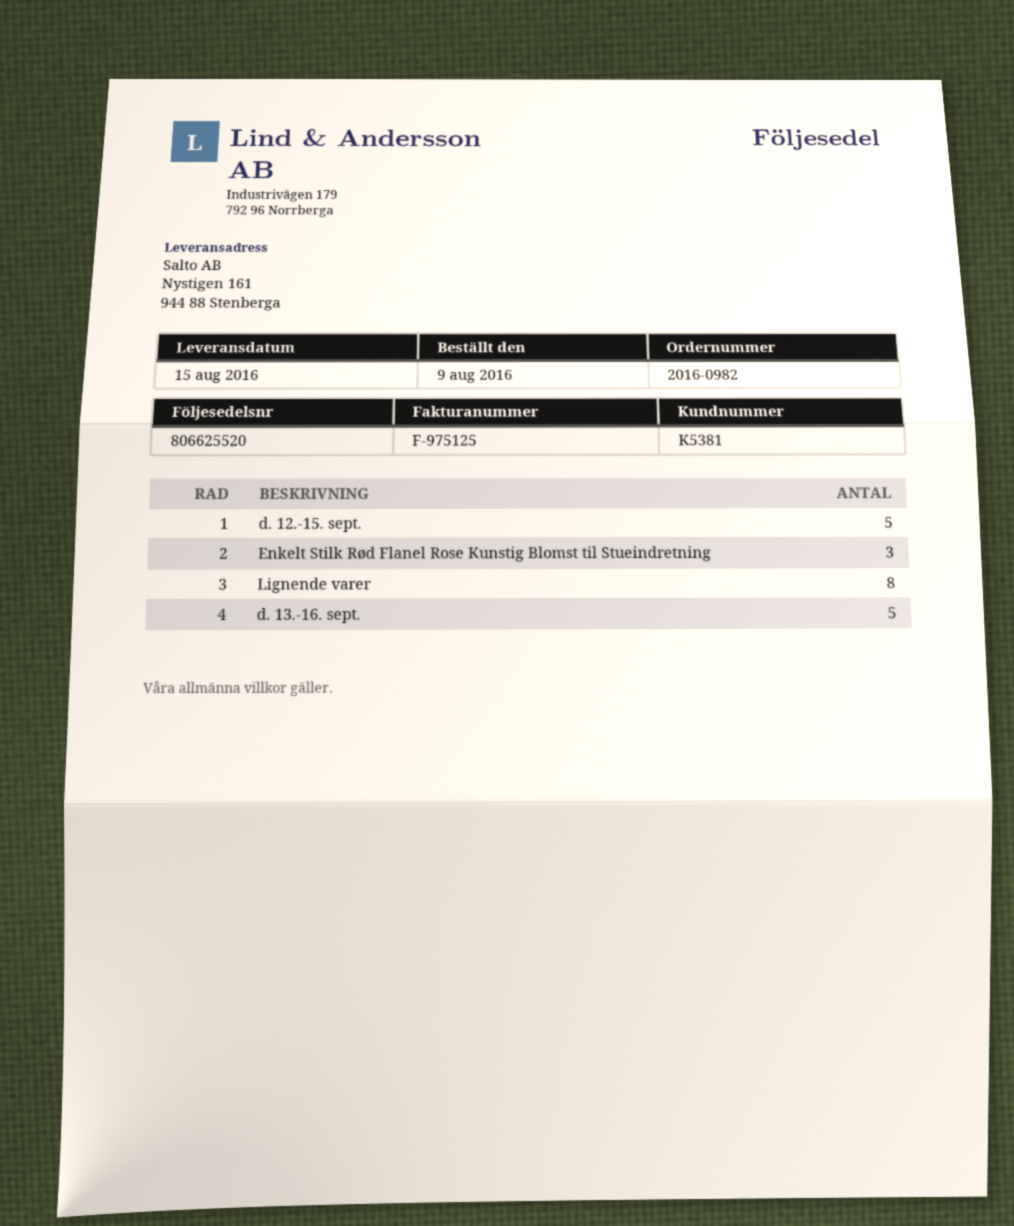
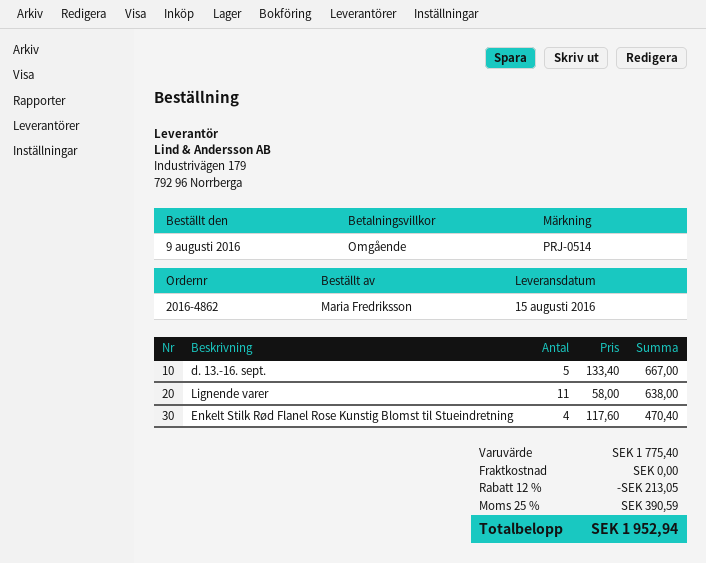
order number: 2016-0982 -> 2016-4862
d. 12.-15. sept.: 5 -> none
Enkelt Stilk Rød Flanel Rose Kunstig Blomst til Stueindretning: 3 -> 4
Lignende varer: 8 -> 11

